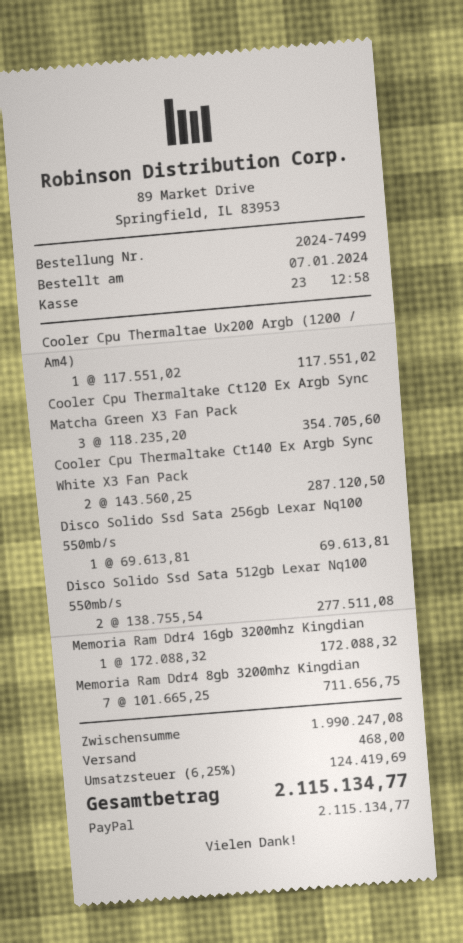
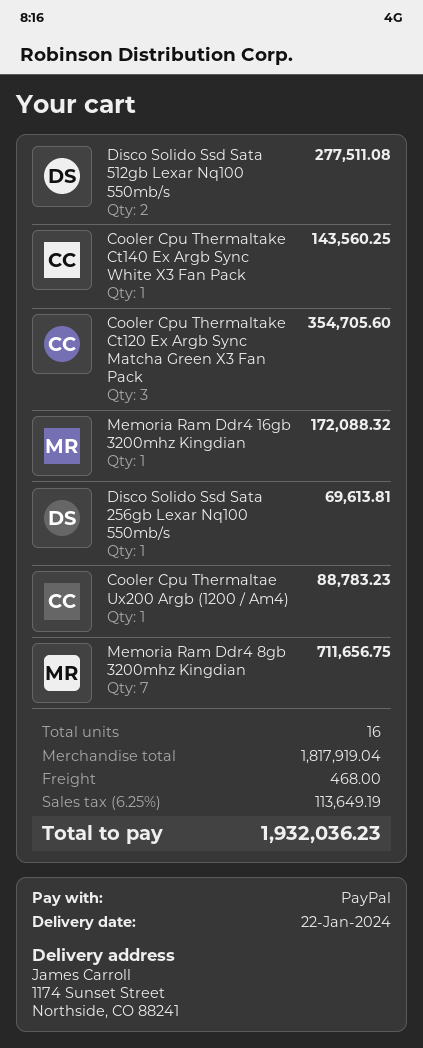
Cooler Cpu Thermaltae Ux200 Argb (1200 / Am4): 1 for 117551.02 -> 1 for 88783.23
Cooler Cpu Thermaltake Ct140 Ex Argb Sync White X3 Fan Pack: 2 for 287120.50 -> 1 for 143560.25
subtotal: 1990247.08 -> 1817919.04
tax: 6.25% = 124419.69 -> 6.25% = 113649.19
total: 2115134.77 -> 1932036.23

